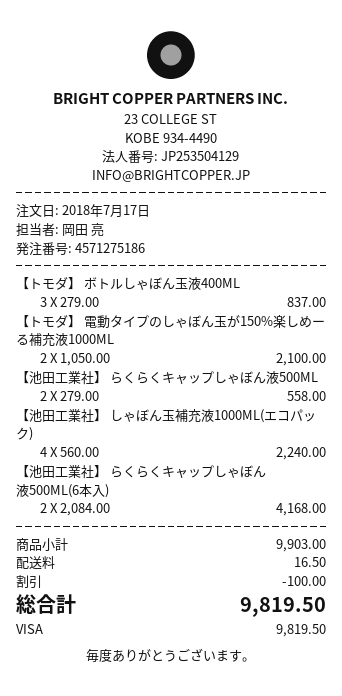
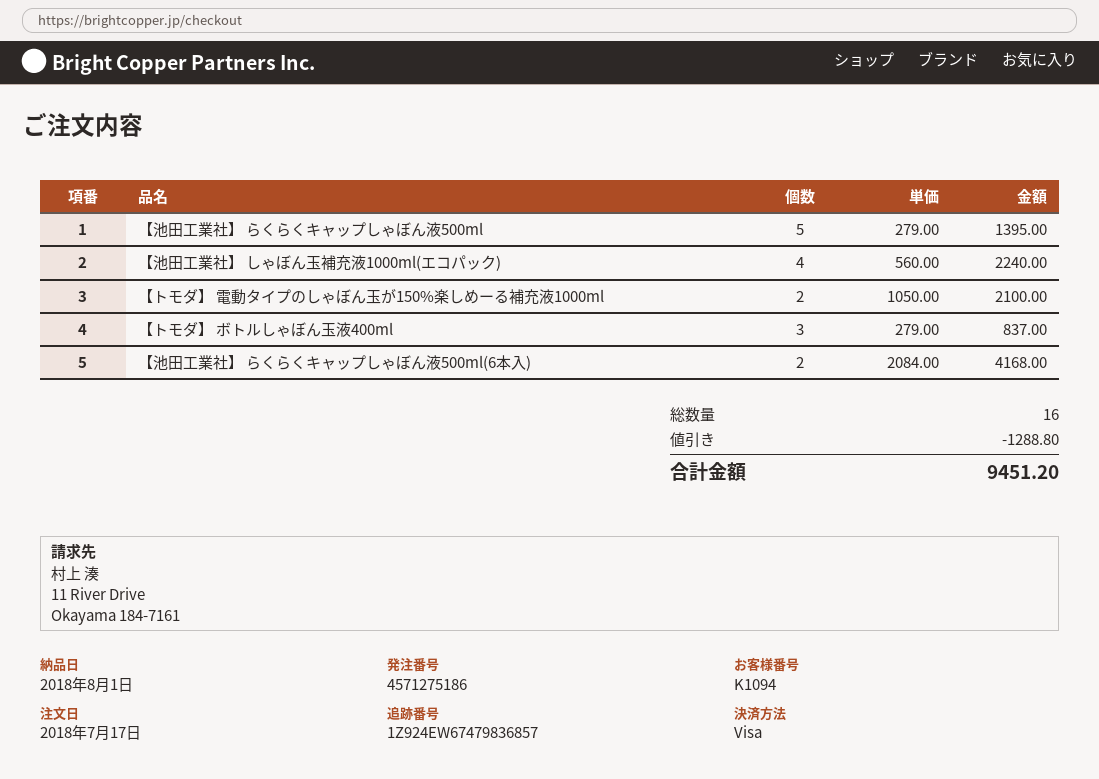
【池田工業社】 らくらくキャップしゃぼん液500ML: 2 x 279.00 = 558.00 -> 5 x 279.00 = 1395.00
discount: 100.00 -> 1288.80
shipping: 16.50 -> none
total: 9819.50 -> 9451.20

